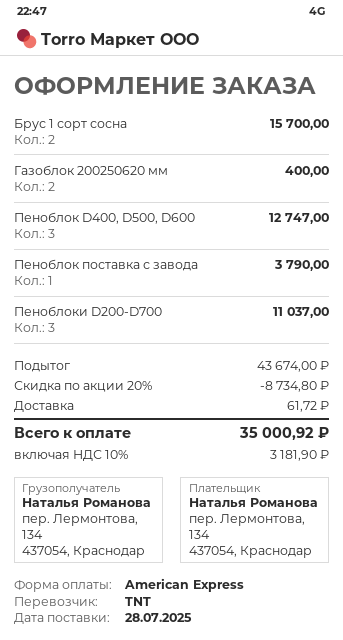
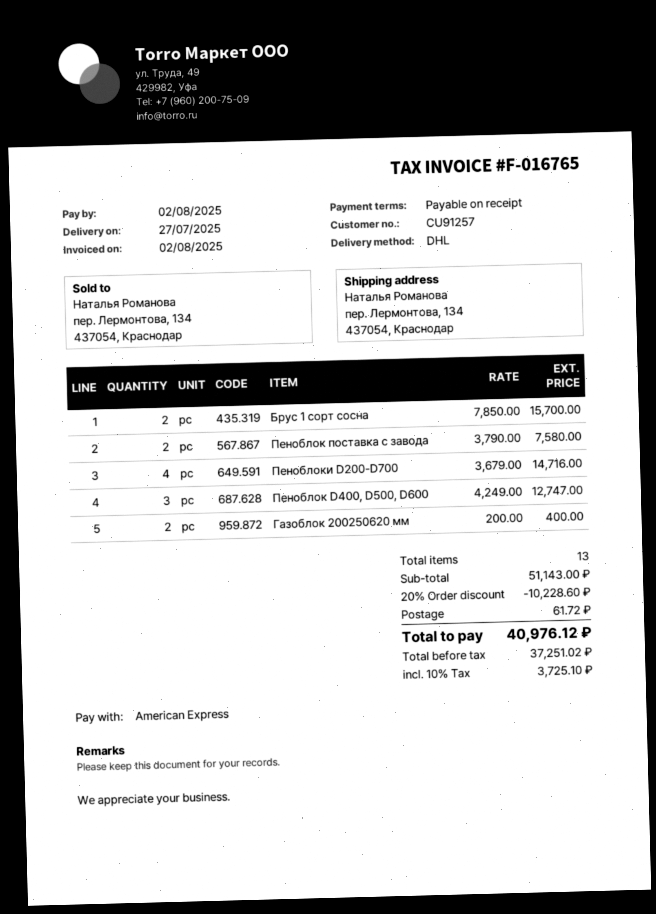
delivery date: 2025-07-28 -> 2025-07-27
shipping method: TNT -> DHL
Пеноблок поставка с завода: 1 for 3790.00 -> 2 for 7580.00
Пеноблоки D200-D700: 3 for 11037.00 -> 4 for 14716.00
subtotal: 43674.00 -> 51143.00
discount: 20% = 8734.80 -> 20% = 10228.60
tax: 10% = 3181.90 -> 10% = 3725.10
total: 35000.92 -> 40976.12

